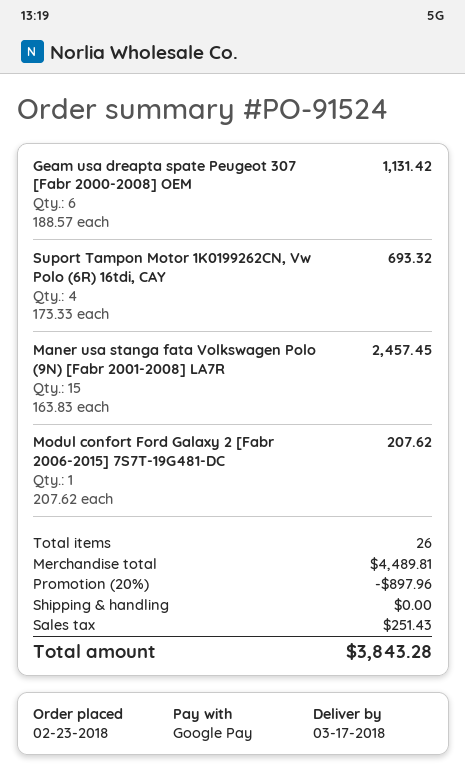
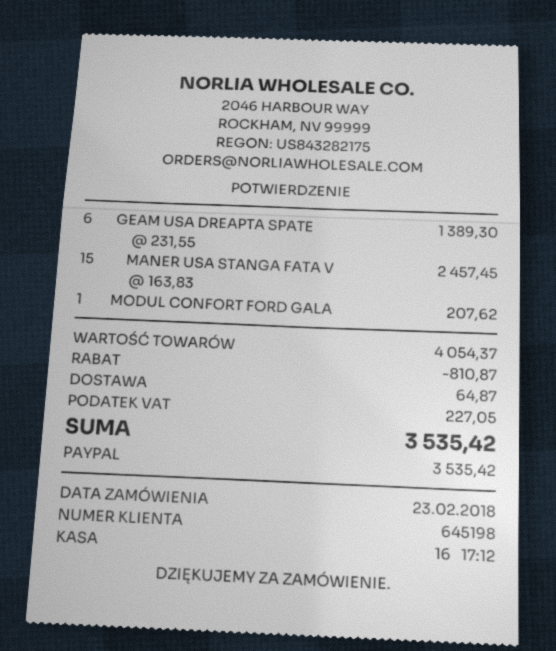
payment method: Google Pay -> PayPal
Geam usa dreapta spate Peugeot 307 [Fabr 2000-2008] OEM: 6 x 188.57 = 1131.42 -> 6 x 231.55 = 1389.30
Suport Tampon Motor 1K0199262CN, Vw Polo (6R) 16tdi, CAY: 4 x 173.33 = 693.32 -> none
subtotal: 4489.81 -> 4054.37
discount: 897.96 -> 810.87
shipping: 0.00 -> 64.87
tax: 251.43 -> 227.05
total: 3843.28 -> 3535.42

